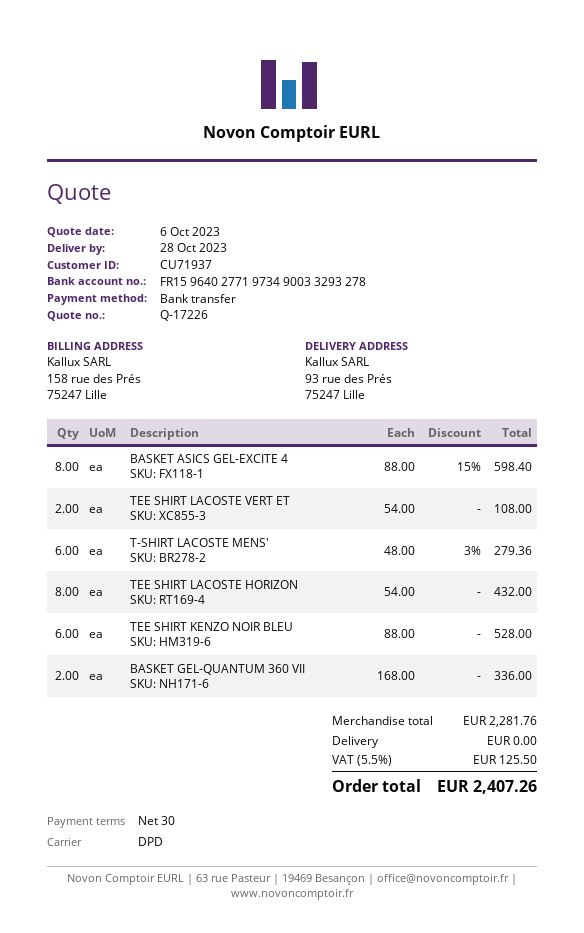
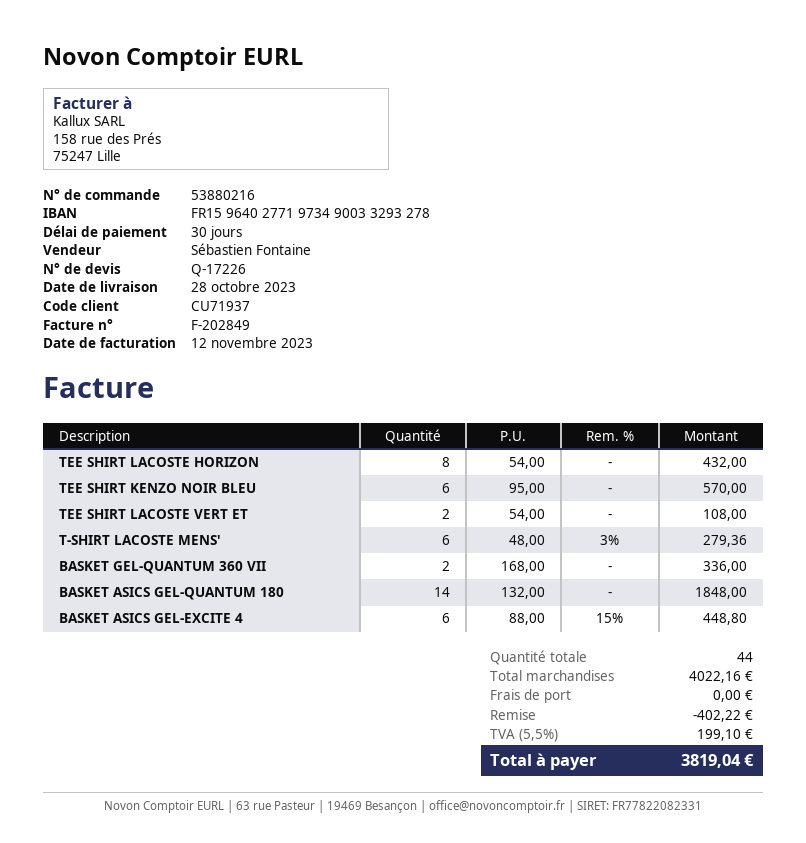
BASKET ASICS GEL-EXCITE 4: 8 x 88.00 - 15% = 598.40 -> 6 x 88.00 - 15% = 448.80
TEE SHIRT KENZO NOIR BLEU: 6 x 88.00 = 528.00 -> 6 x 95.00 = 570.00
BASKET ASICS GEL-QUANTUM 180: none -> 14 x 132.00 = 1848.00
subtotal: 2281.76 -> 4022.16
discount: none -> 402.22
tax: 5.5% = 125.50 -> 5.5% = 199.10
total: 2407.26 -> 3819.04

